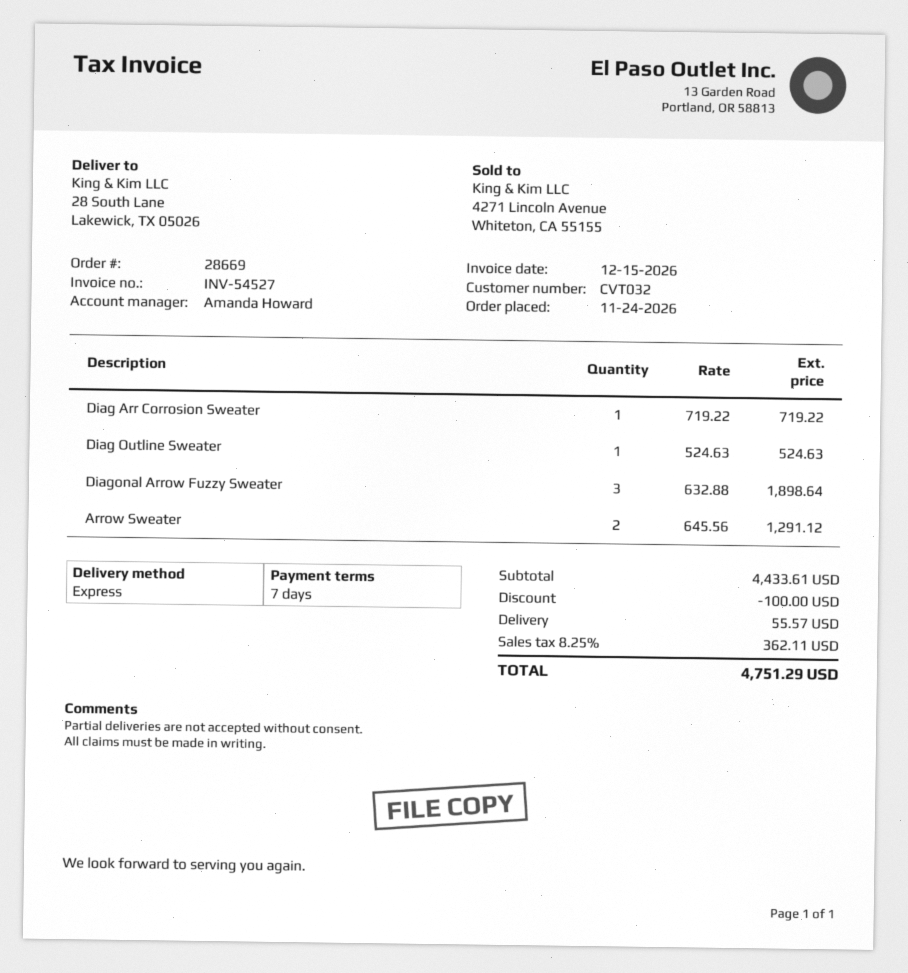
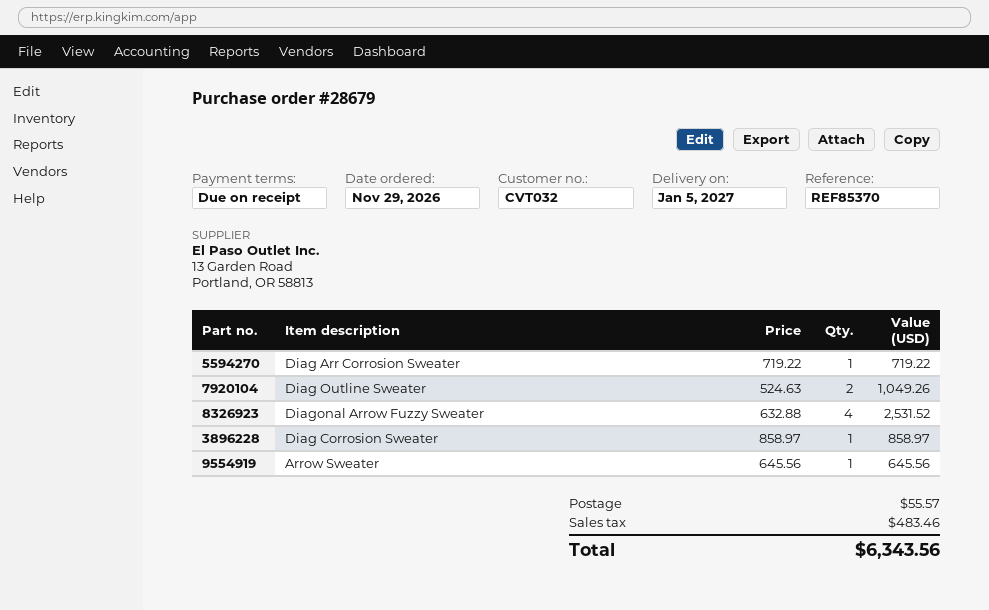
order number: 28669 -> 28679
order date: 2026-11-24 -> 2026-11-29
payment terms: 7 days -> on receipt
Diag Outline Sweater: 1 x 524.63 = 524.63 -> 2 x 524.63 = 1049.26
Diagonal Arrow Fuzzy Sweater: 3 x 632.88 = 1898.64 -> 4 x 632.88 = 2531.52
Arrow Sweater: 2 x 645.56 = 1291.12 -> 1 x 645.56 = 645.56
Diag Corrosion Sweater: none -> 1 x 858.97 = 858.97
discount: 100.00 -> none
tax: 362.11 -> 483.46
total: 4751.29 -> 6343.56

